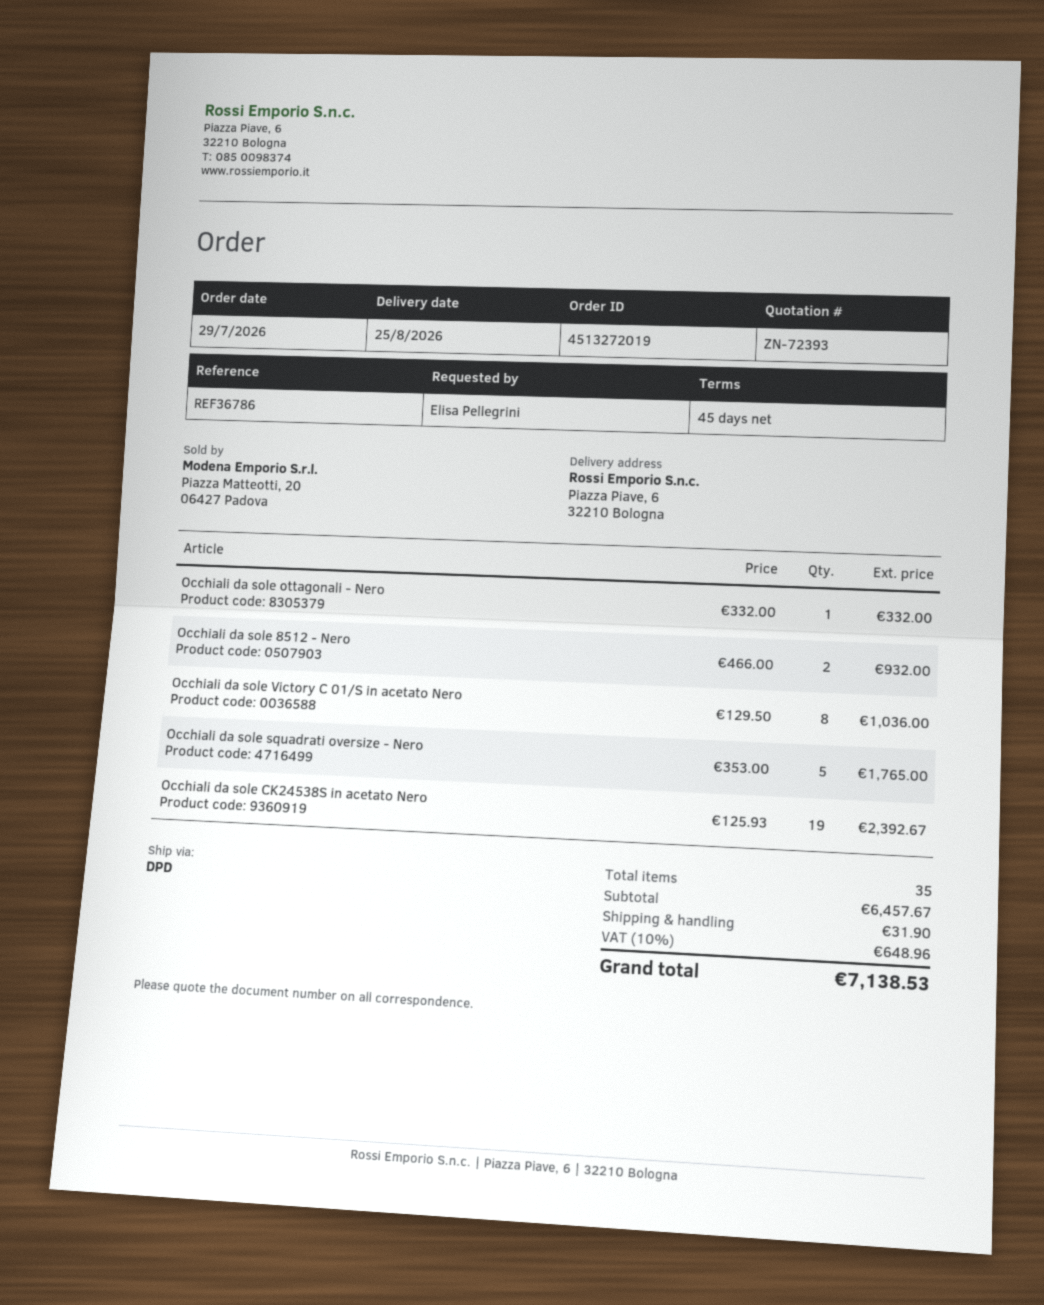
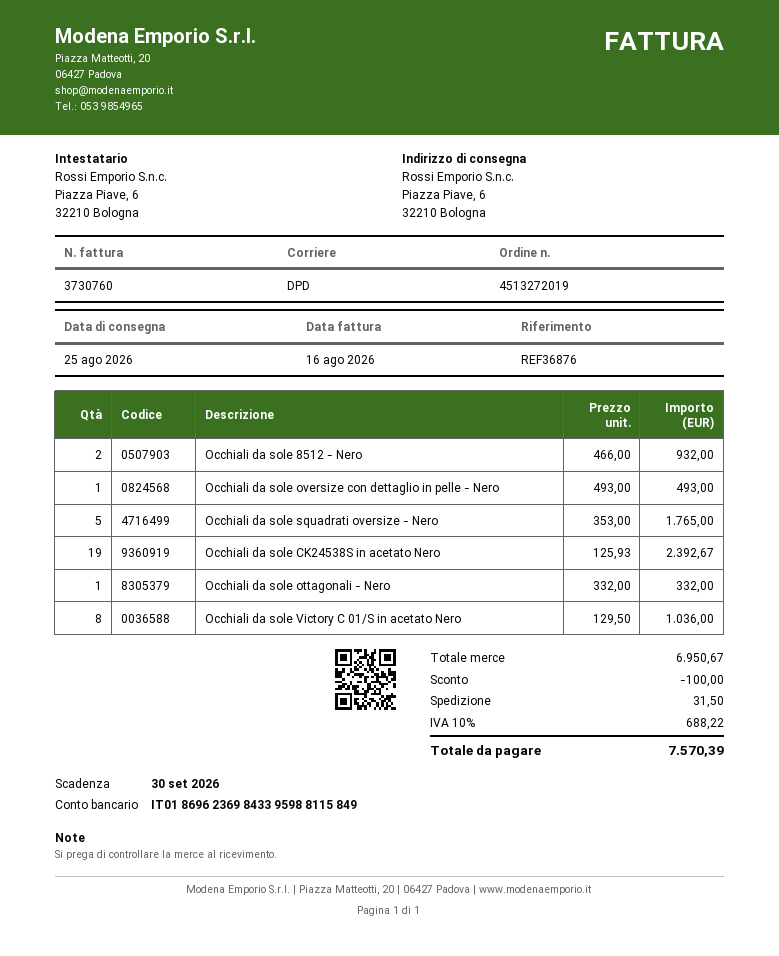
reference: REF36786 -> REF36876
Occhiali da sole oversize con dettaglio in pelle - Nero: none -> 1 x 493.00 = 493.00
subtotal: 6457.67 -> 6950.67
discount: none -> 100.00
shipping: 31.90 -> 31.50
tax: 10% = 648.96 -> 10% = 688.22
total: 7138.53 -> 7570.39

